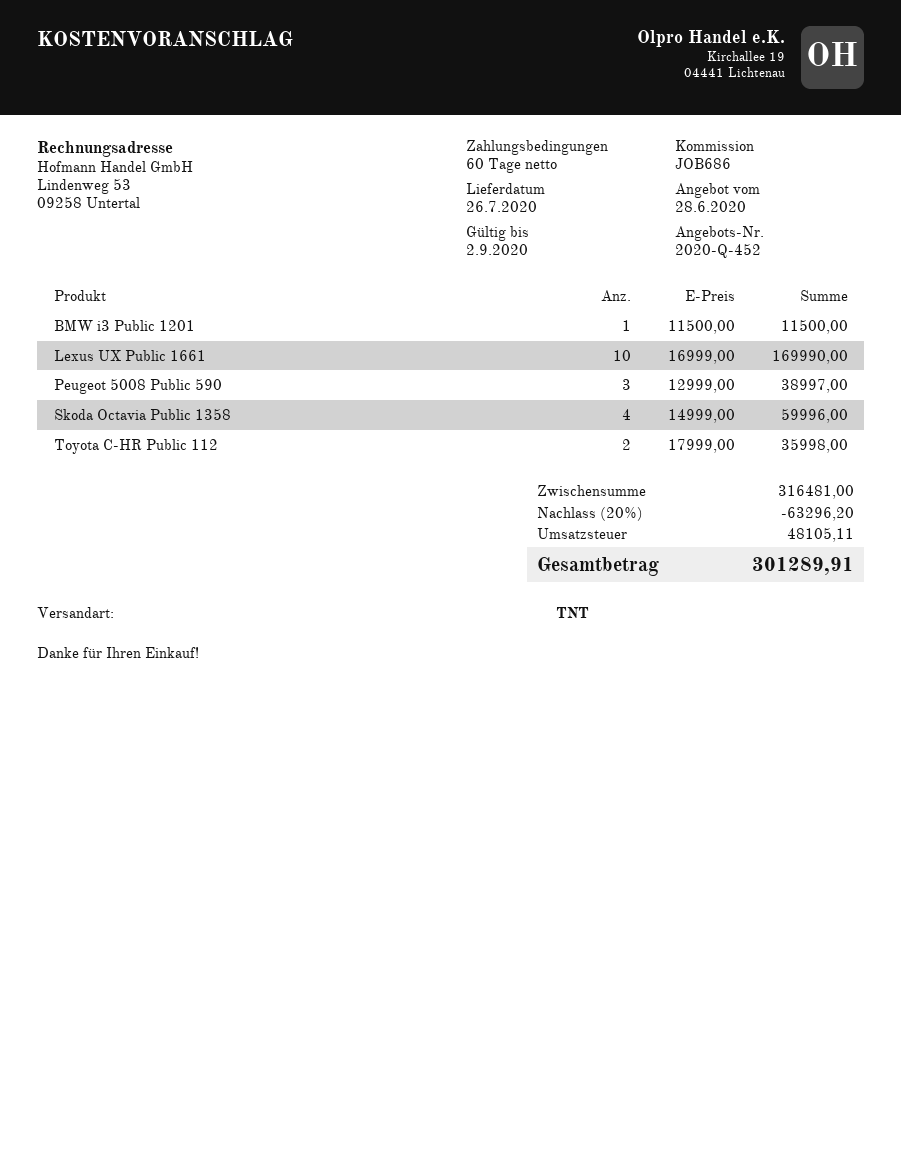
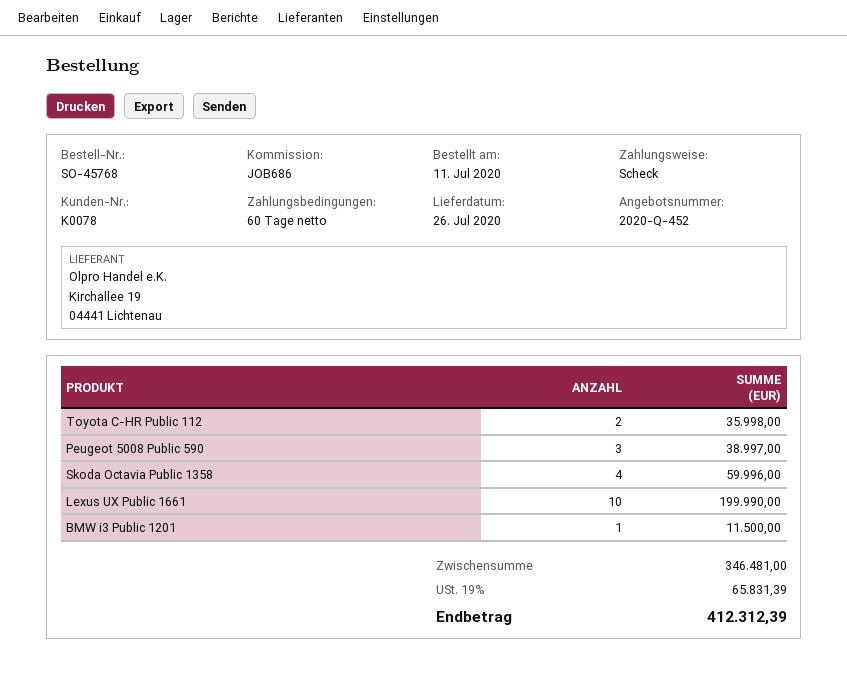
Lexus UX Public 1661: 10 for 169990.00 -> 10 for 199990.00
subtotal: 316481.00 -> 346481.00
discount: 20% = 63296.20 -> none
tax: 48105.11 -> 65831.39
total: 301289.91 -> 412312.39

